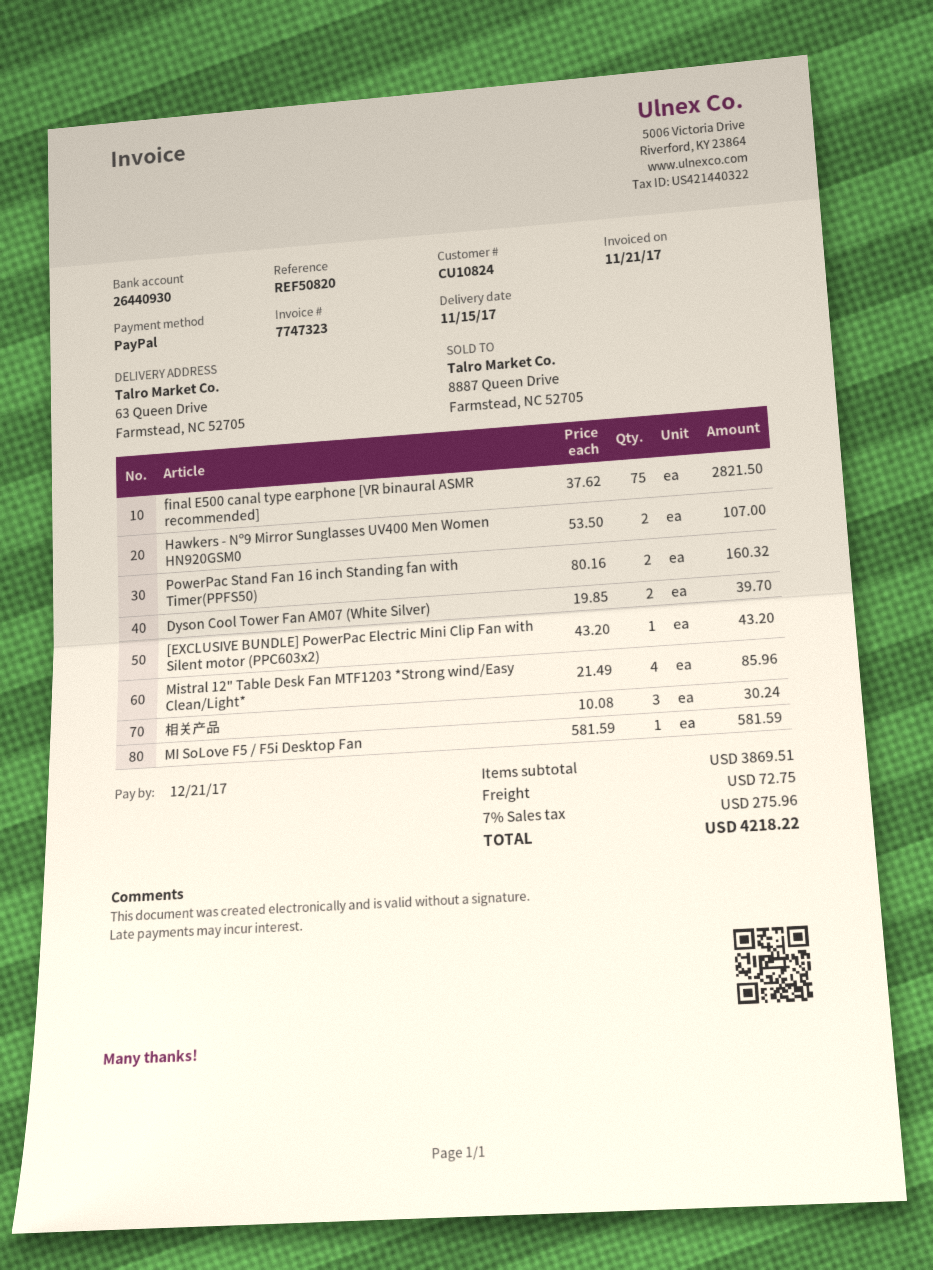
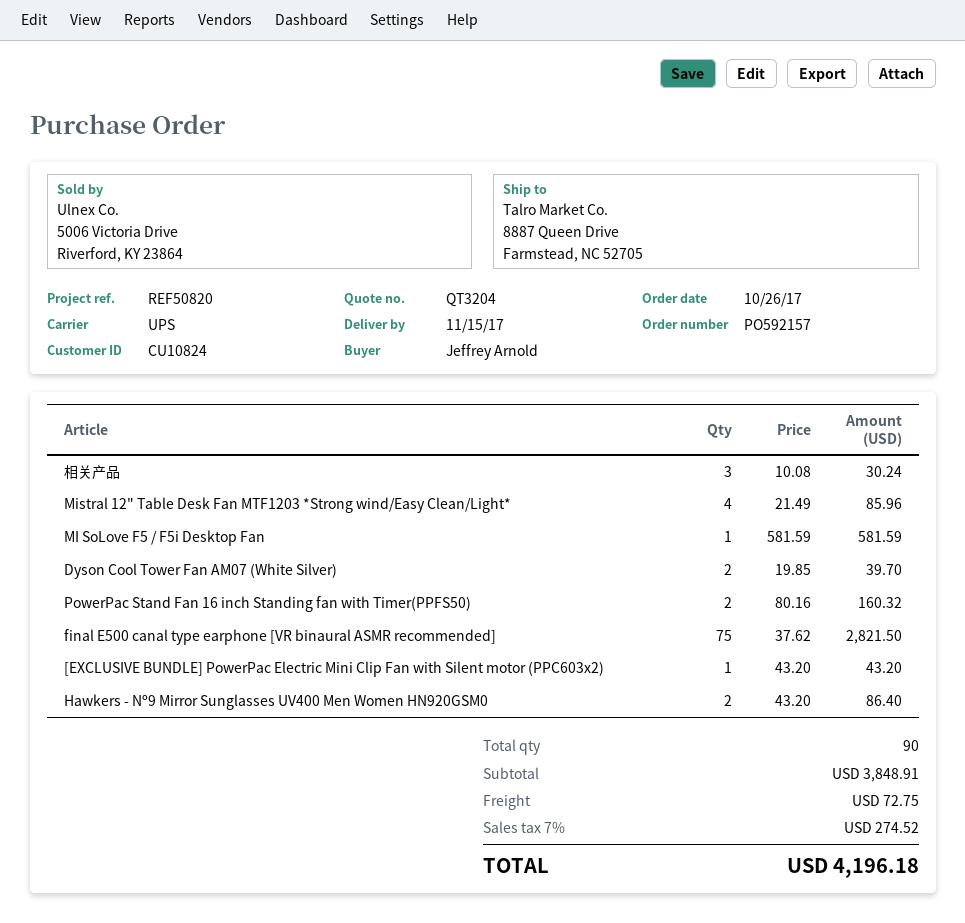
ship to: 63 Queen Drive, Farmstead, NC 52705 -> 8887 Queen Drive, Farmstead, NC 52705
Hawkers - Nº9 Mirror Sunglasses UV400 Men Women HN920GSM0: 2 x 53.50 = 107.00 -> 2 x 43.20 = 86.40
subtotal: 3869.51 -> 3848.91
tax: 7% = 275.96 -> 7% = 274.52
total: 4218.22 -> 4196.18

